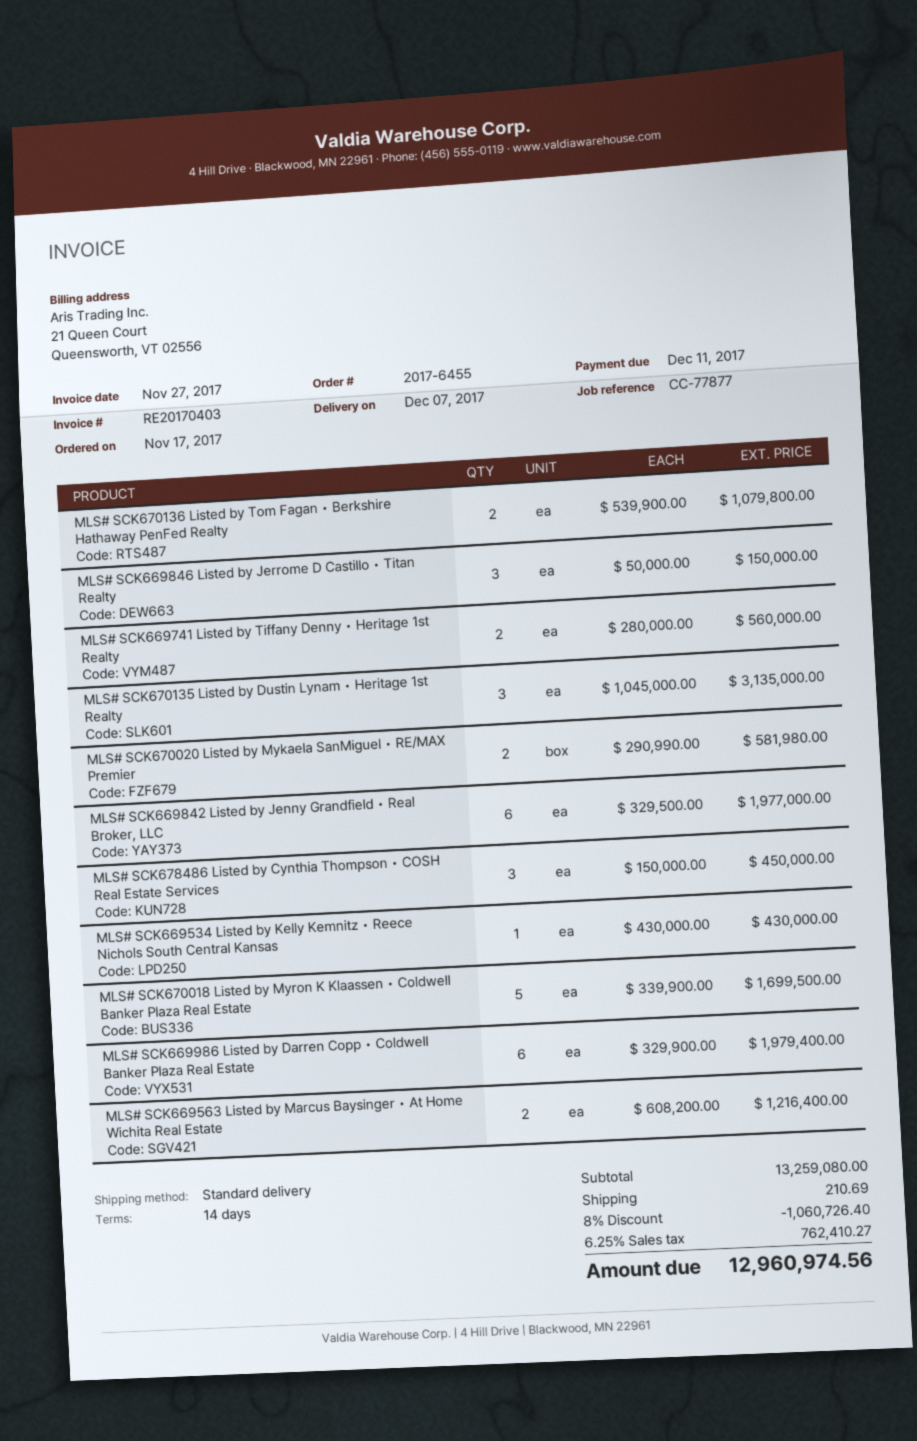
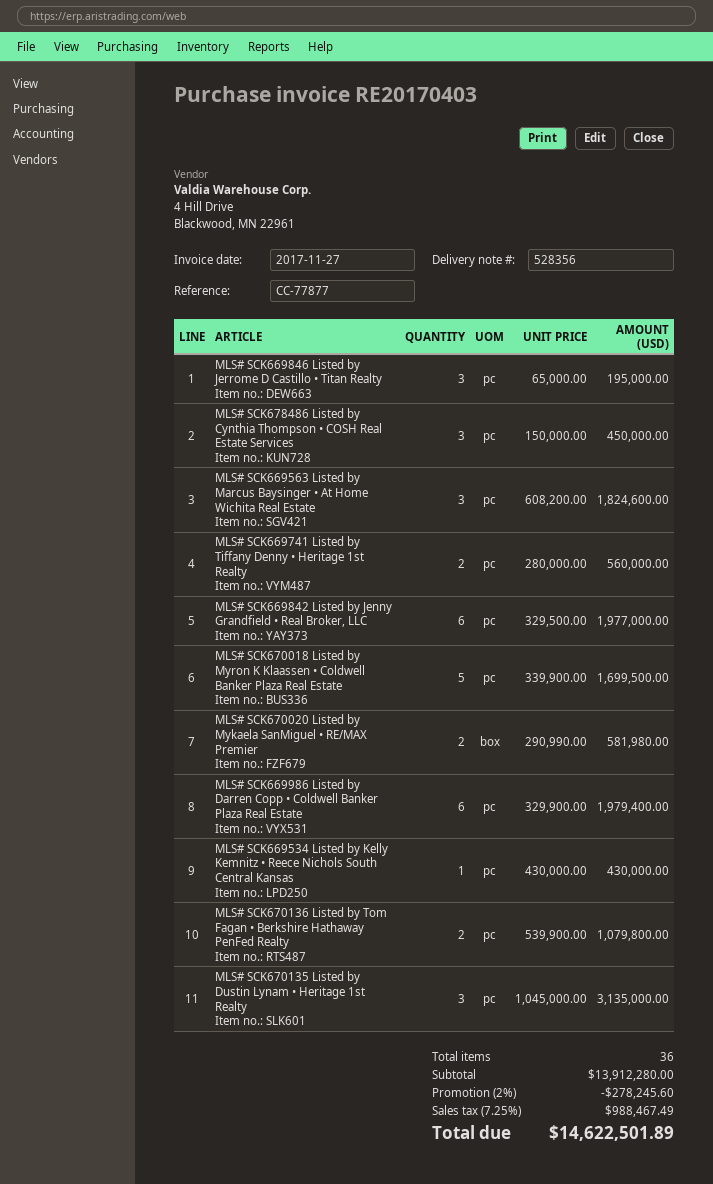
MLS# SCK669846 Listed by Jerrome D Castillo • Titan Realty: 3 x 50000.00 = 150000.00 -> 3 x 65000.00 = 195000.00
MLS# SCK669563 Listed by Marcus Baysinger • At Home Wichita Real Estate: 2 x 608200.00 = 1216400.00 -> 3 x 608200.00 = 1824600.00
subtotal: 13259080.00 -> 13912280.00
discount: 8% = 1060726.40 -> 2% = 278245.60
shipping: 210.69 -> none
tax: 6.25% = 762410.27 -> 7.25% = 988467.49
total: 12960974.56 -> 14622501.89

